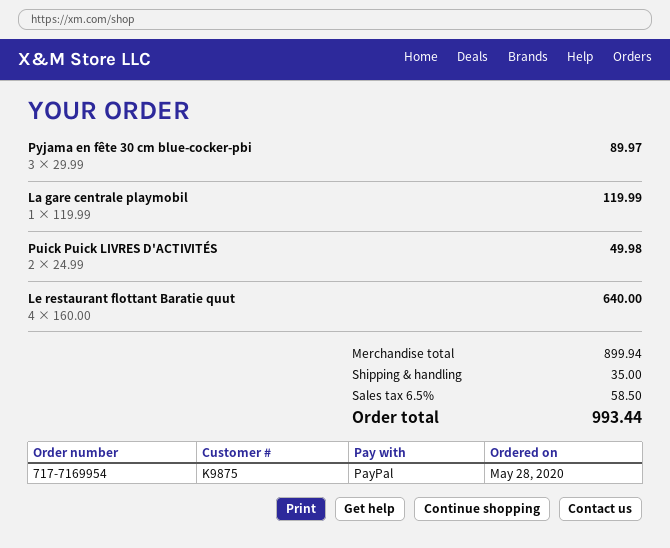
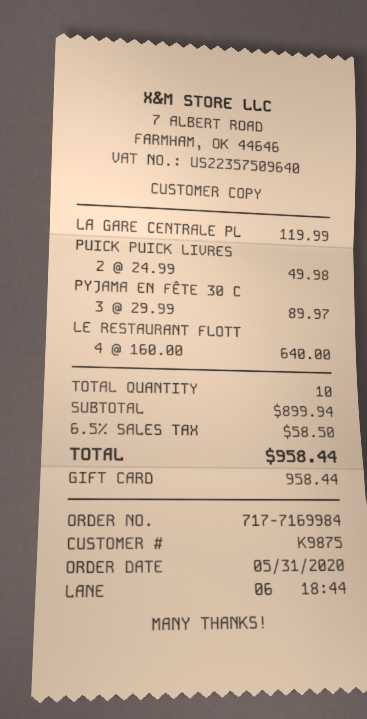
order number: 717-7169954 -> 717-7169984
order date: 2020-05-28 -> 2020-05-31
payment method: PayPal -> gift card
shipping: 35.00 -> none
total: 993.44 -> 958.44

